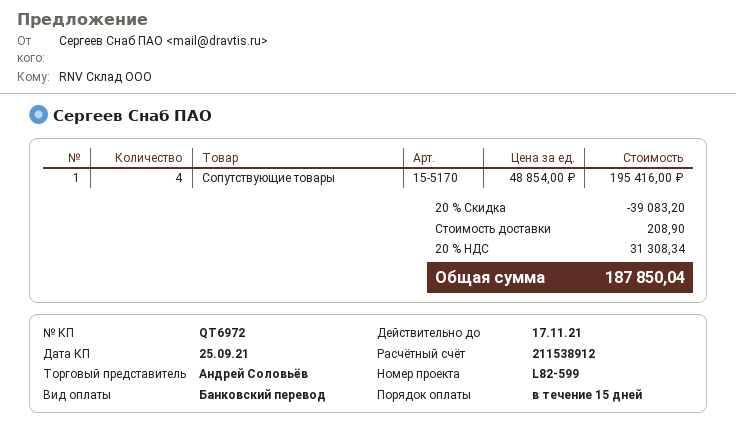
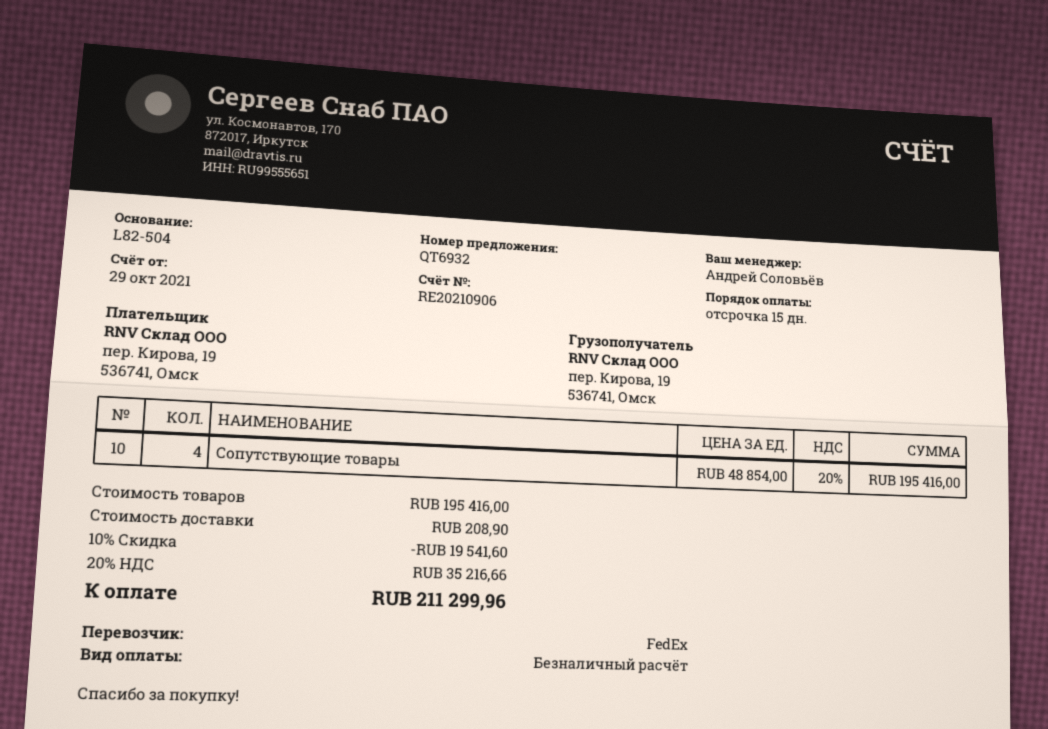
quote number: QT6972 -> QT6932
reference: L82-599 -> L82-504
discount: 20% = 39083.20 -> 10% = 19541.60
tax: 20% = 31308.34 -> 20% = 35216.66
total: 187850.04 -> 211299.96

